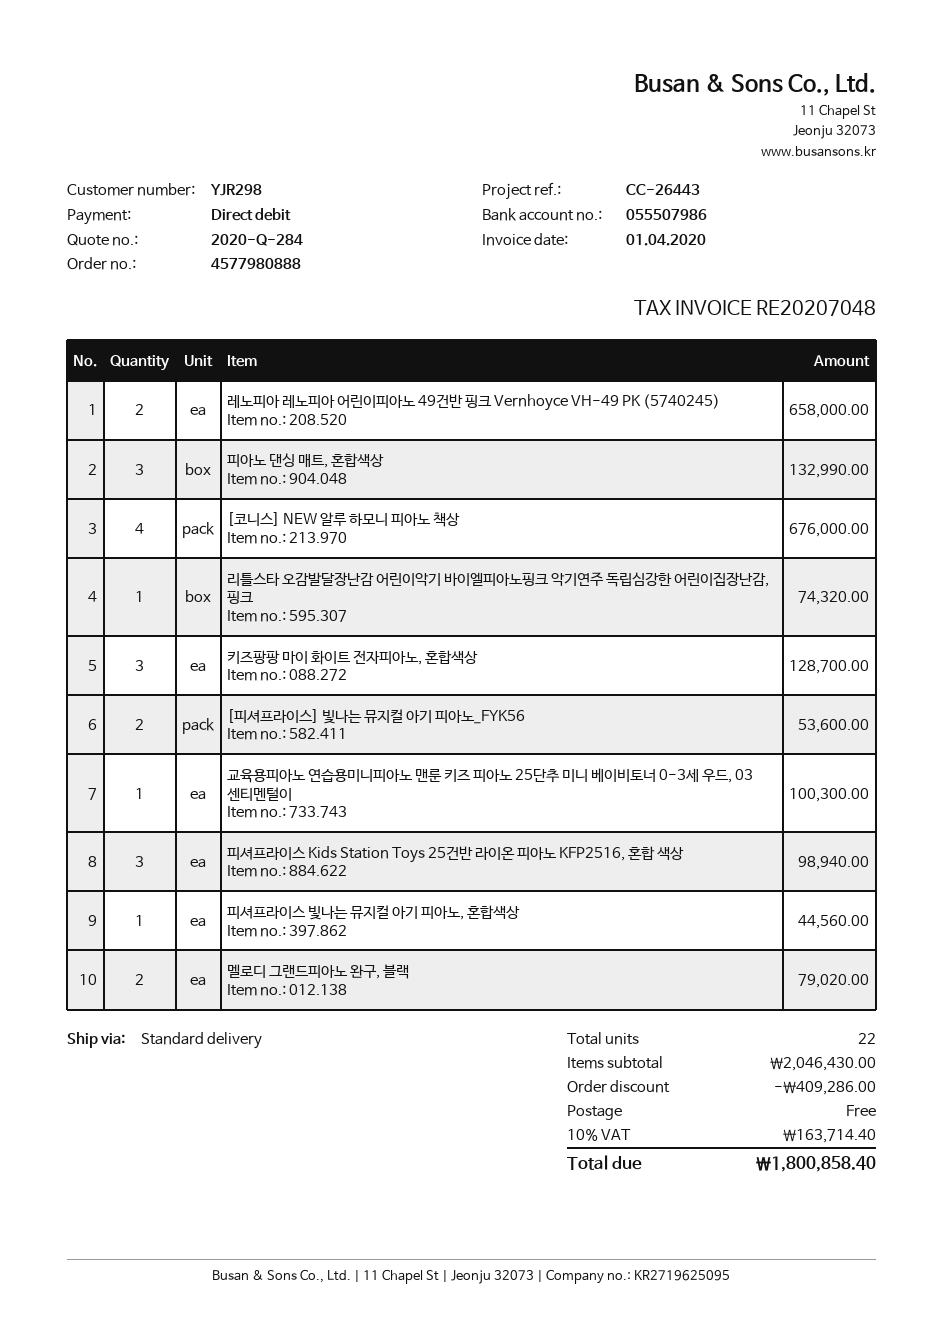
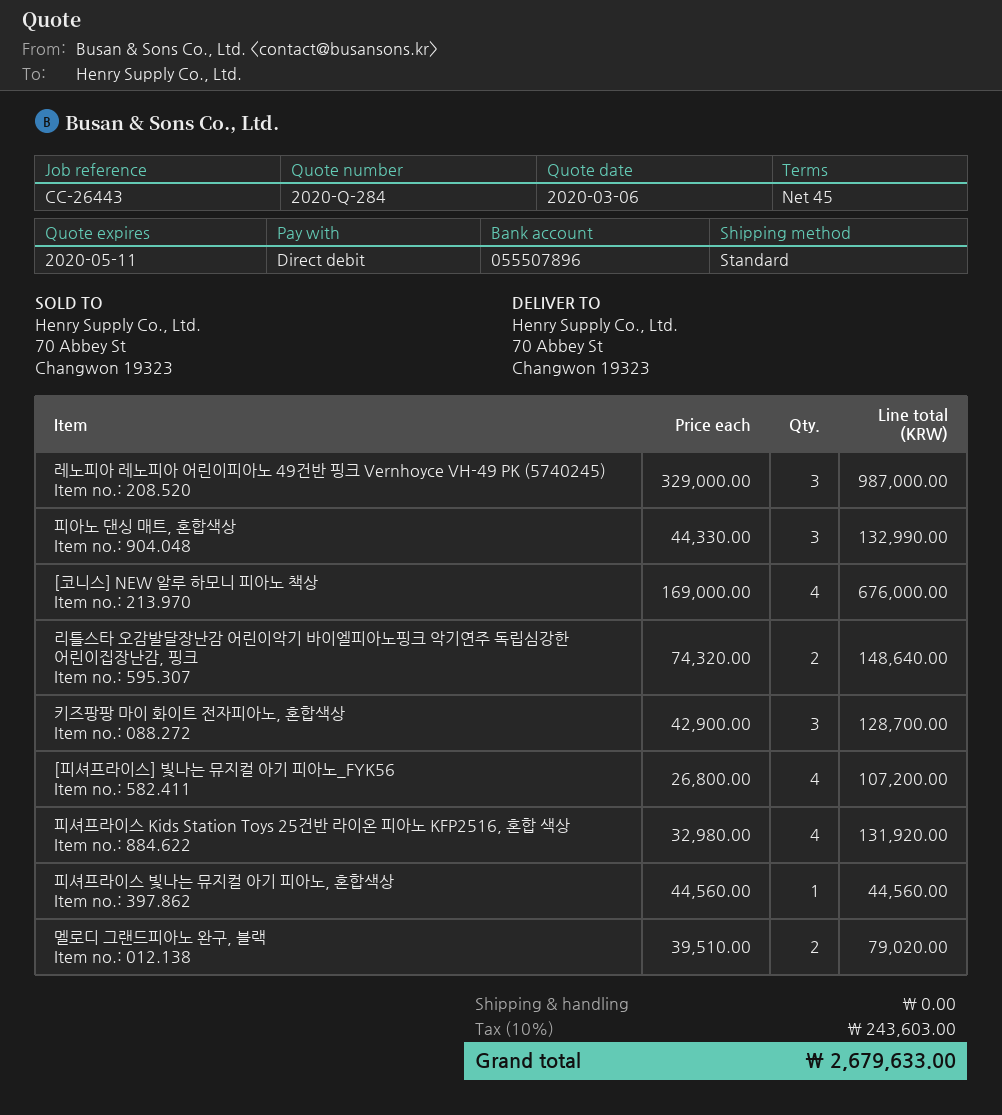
bank account: 055507986 -> 055507896
레노피아 레노피아 어린이피아노 49건반 핑크 Vernhoyce VH-49 PK (5740245): 2 for 658000.00 -> 3 for 987000.00
리틀스타 오감발달장난감 어린이악기 바이엘피아노핑크 악기연주 독립심강한 어린이집장난감, 핑크: 1 for 74320.00 -> 2 for 148640.00
[피셔프라이스] 빛나는 뮤지컬 아기 피아노_FYK56: 2 for 53600.00 -> 4 for 107200.00
교육용피아노 연습용미니피아노 맨룬 키즈 피아노 25단추 미니 베이비토너 0-3세 우드, 03 센티멘털이: 1 for 100300.00 -> none
피셔프라이스 Kids Station Toys 25건반 라이온 피아노 KFP2516, 혼합 색상: 3 for 98940.00 -> 4 for 131920.00
discount: 409286.00 -> none
tax: 10% = 163714.40 -> 10% = 243603.00
total: 1800858.40 -> 2679633.00

